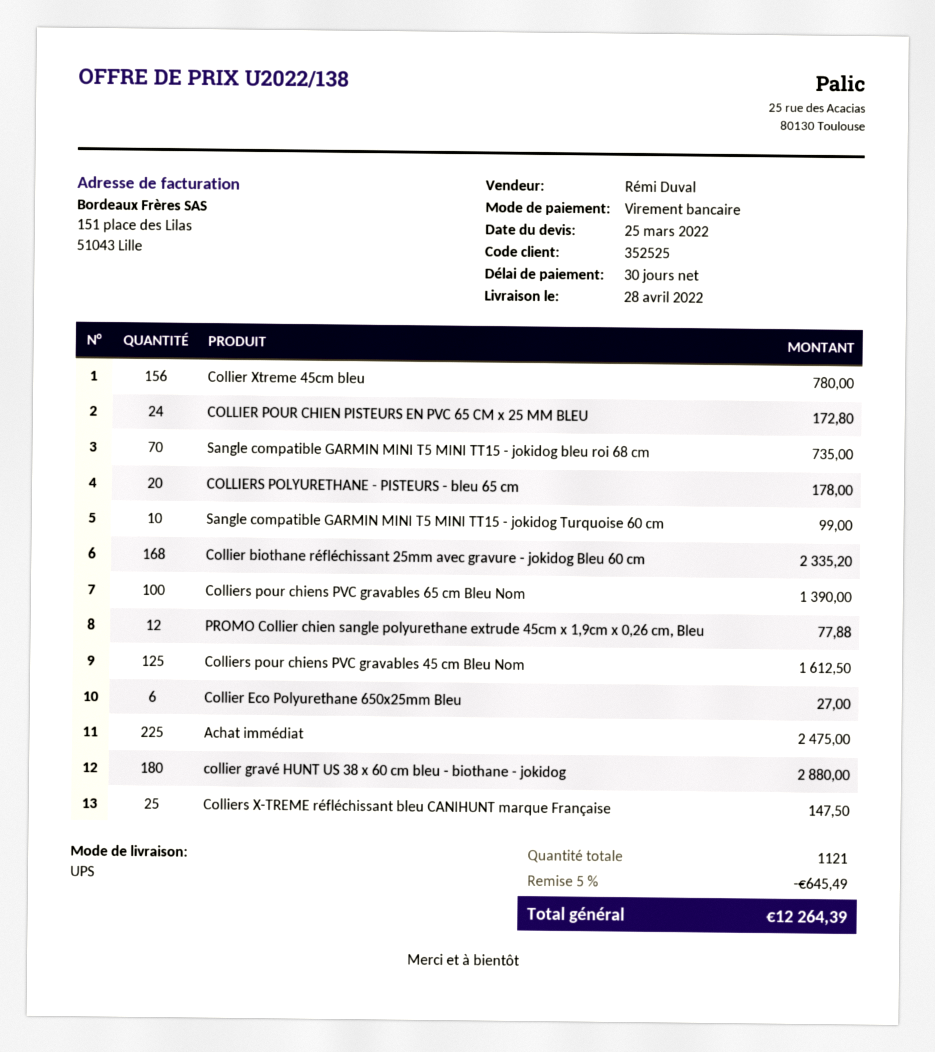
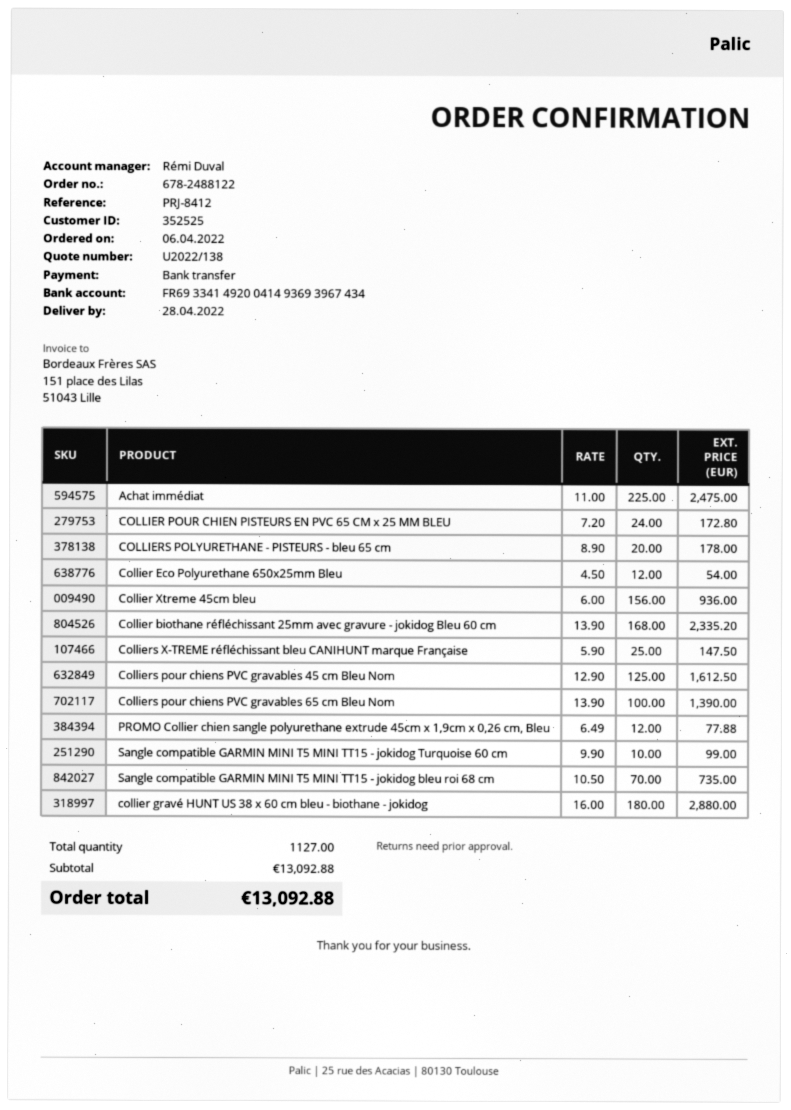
Collier Xtreme 45cm bleu: 156 for 780.00 -> 156 for 936.00
Collier Eco Polyurethane 650x25mm Bleu: 6 for 27.00 -> 12 for 54.00
total quantity: 1121 -> 1127
discount: 5% = 645.49 -> none
total: 12264.39 -> 13092.88

